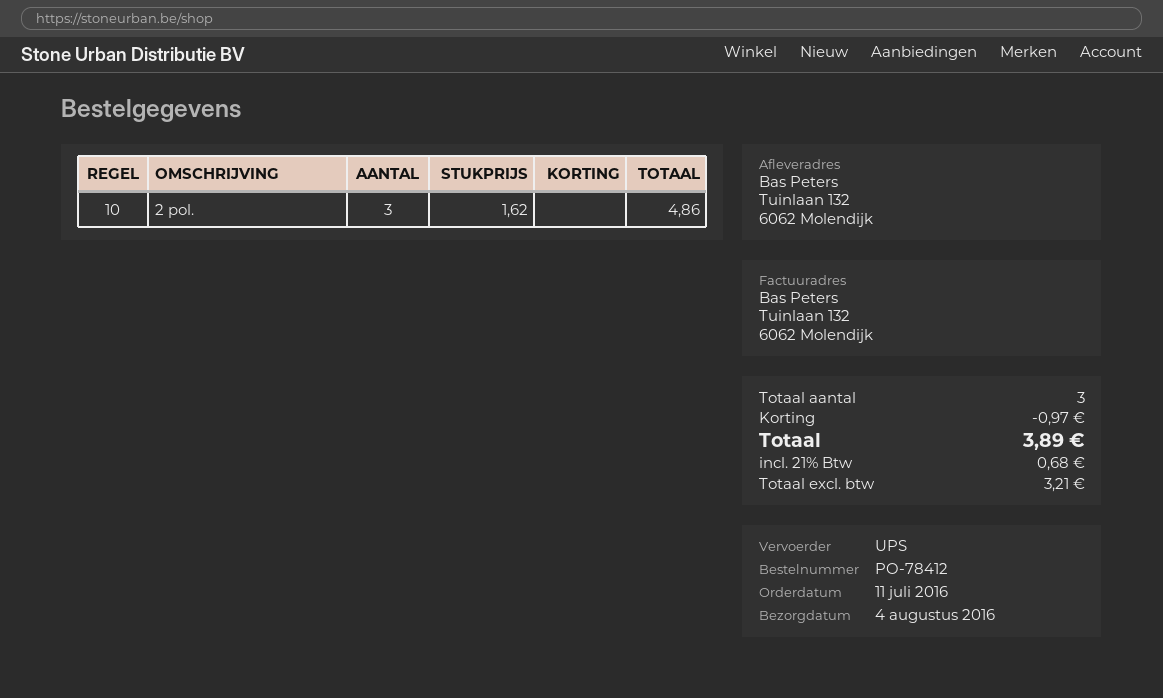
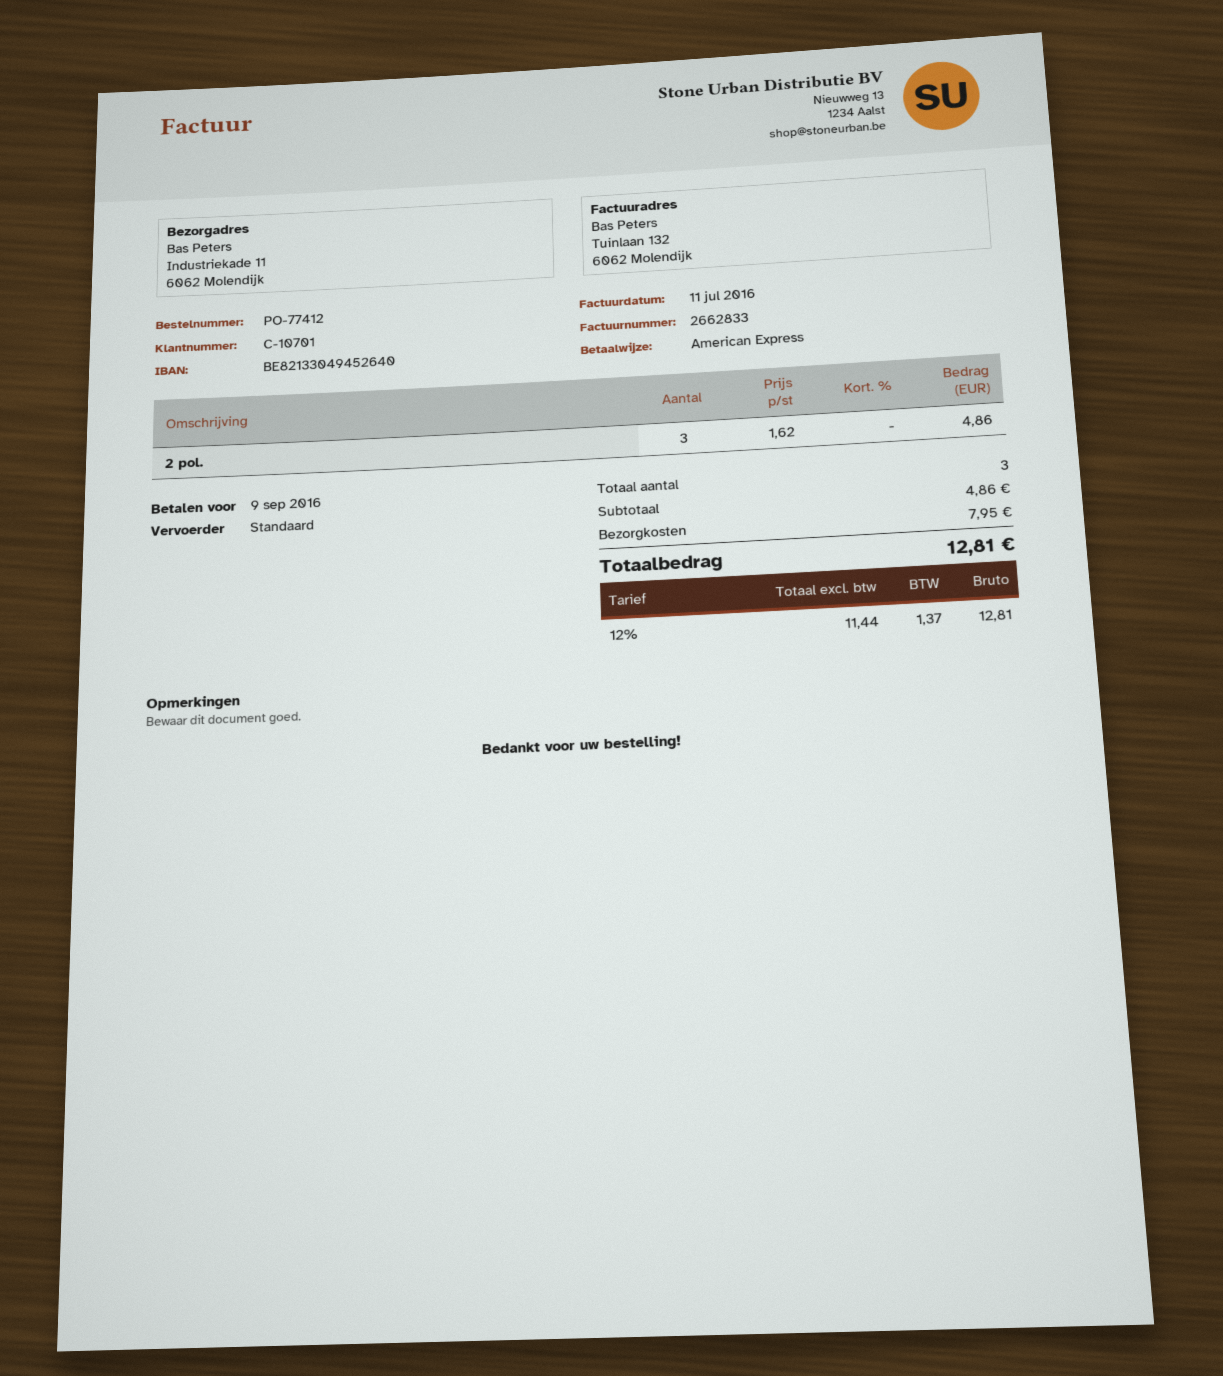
order number: PO-78412 -> PO-77412
shipping method: UPS -> standard
ship to: Tuinlaan 132, 6062 Molendijk -> Industriekade 11, 6062 Molendijk
discount: 0.97 -> none
shipping: none -> 7.95
net: 3.21 -> 11.44
tax: 21% = 0.68 -> 12% = 1.37
total: 3.89 -> 12.81

